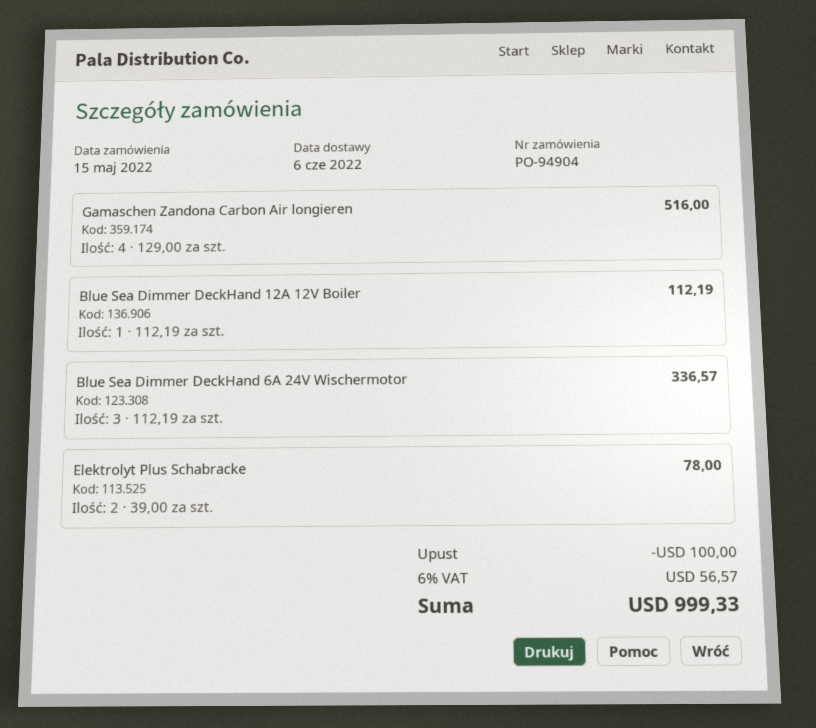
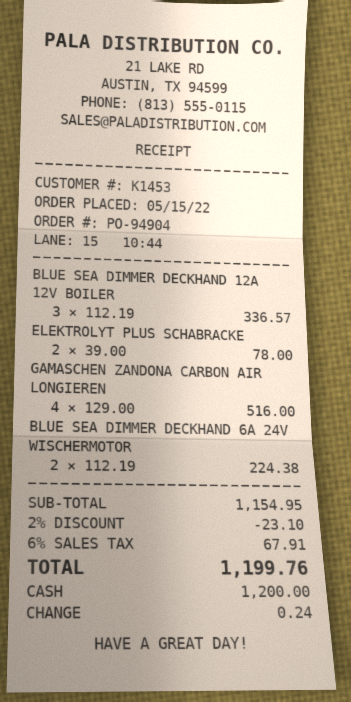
Blue Sea Dimmer DeckHand 12A 12V Boiler: 1 x 112.19 = 112.19 -> 3 x 112.19 = 336.57
Blue Sea Dimmer DeckHand 6A 24V Wischermotor: 3 x 112.19 = 336.57 -> 2 x 112.19 = 224.38
discount: 100.00 -> 23.10
tax: 6% = 56.57 -> 6% = 67.91
total: 999.33 -> 1199.76

